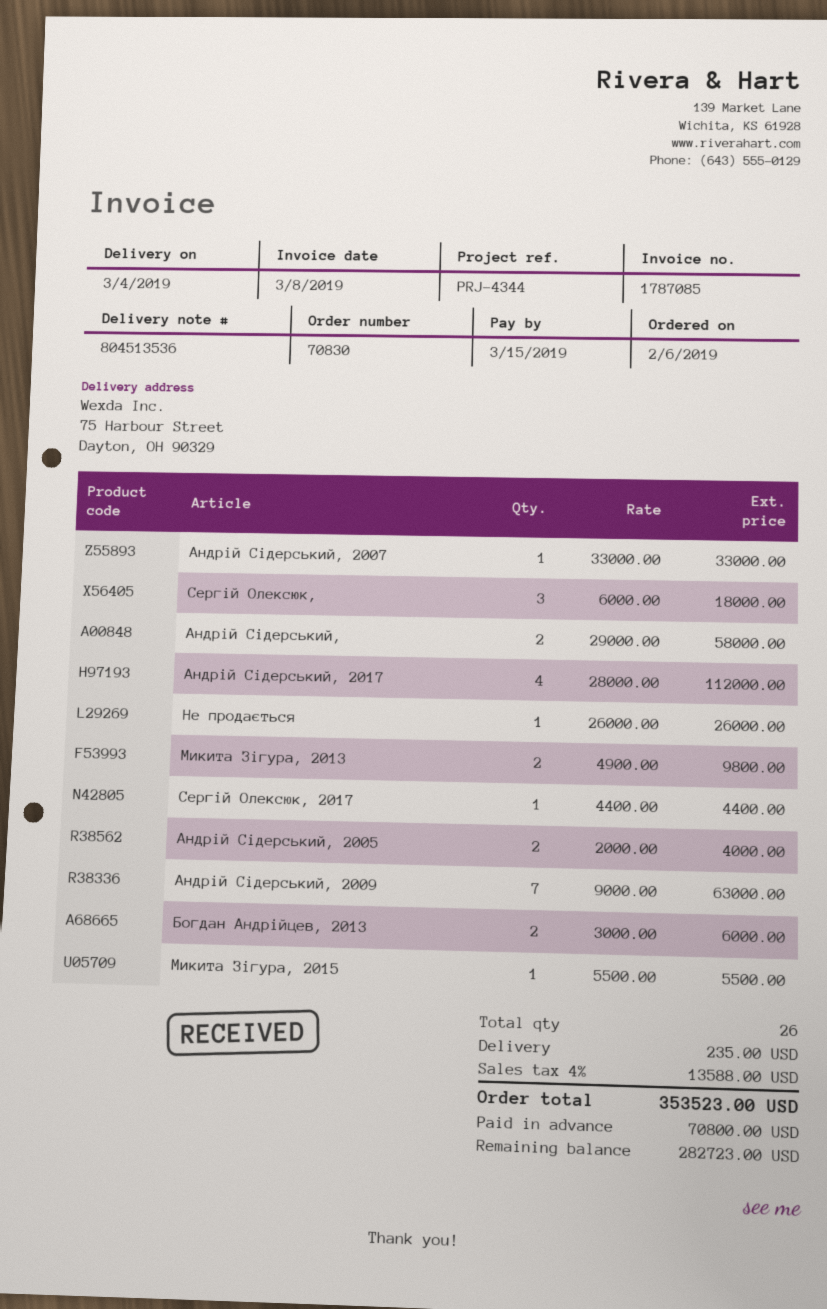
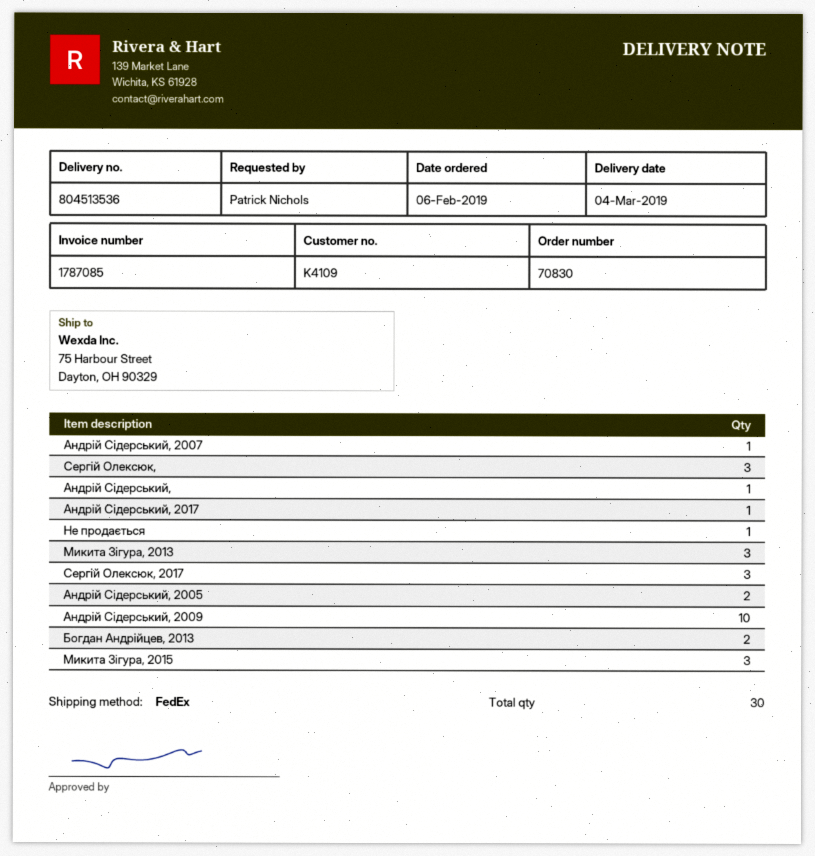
Андрій Сідерський,: 2 -> 1
Андрій Сідерський, 2017: 4 -> 1
Микита Зігура, 2013: 2 -> 3
Сергій Олексюк, 2017: 1 -> 3
Андрій Сідерський, 2009: 7 -> 10
Микита Зігура, 2015: 1 -> 3
total quantity: 26 -> 30

